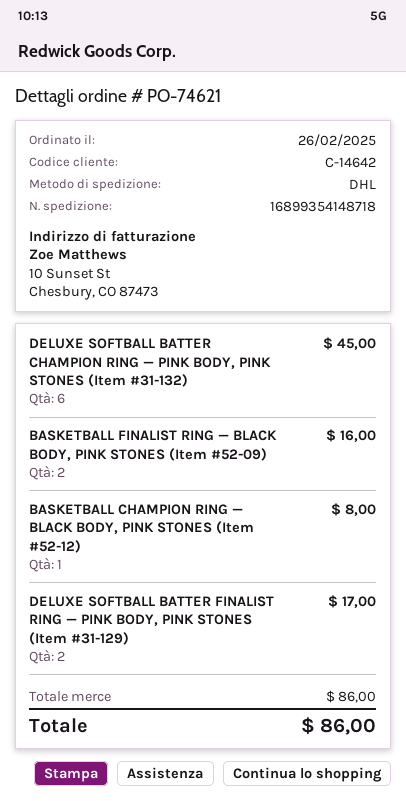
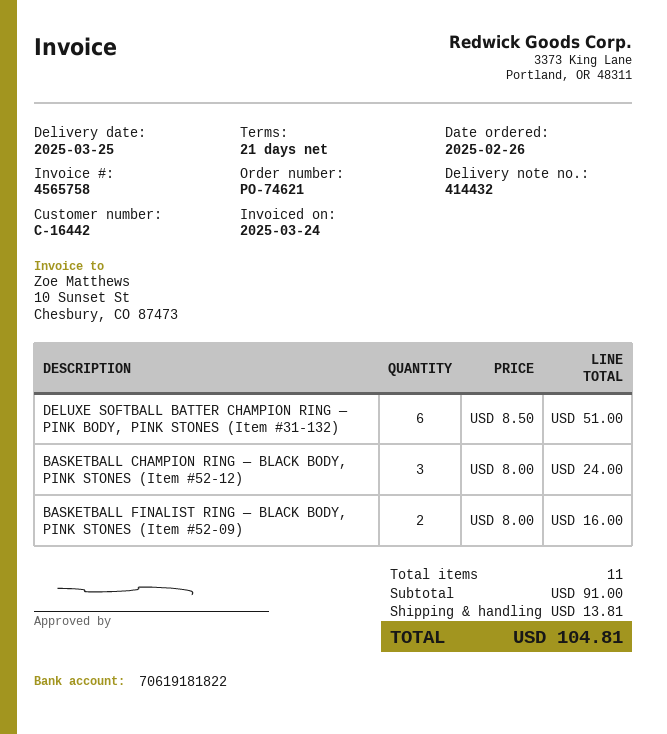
customer number: C-14642 -> C-16442
DELUXE SOFTBALL BATTER CHAMPION RING — PINK BODY, PINK STONES (Item #31-132): 6 for 45.00 -> 6 for 51.00
BASKETBALL CHAMPION RING — BLACK BODY, PINK STONES (Item #52-12): 1 for 8.00 -> 3 for 24.00
DELUXE SOFTBALL BATTER FINALIST RING — PINK BODY, PINK STONES (Item #31-129): 2 for 17.00 -> none
subtotal: 86.00 -> 91.00
shipping: none -> 13.81
total: 86.00 -> 104.81

